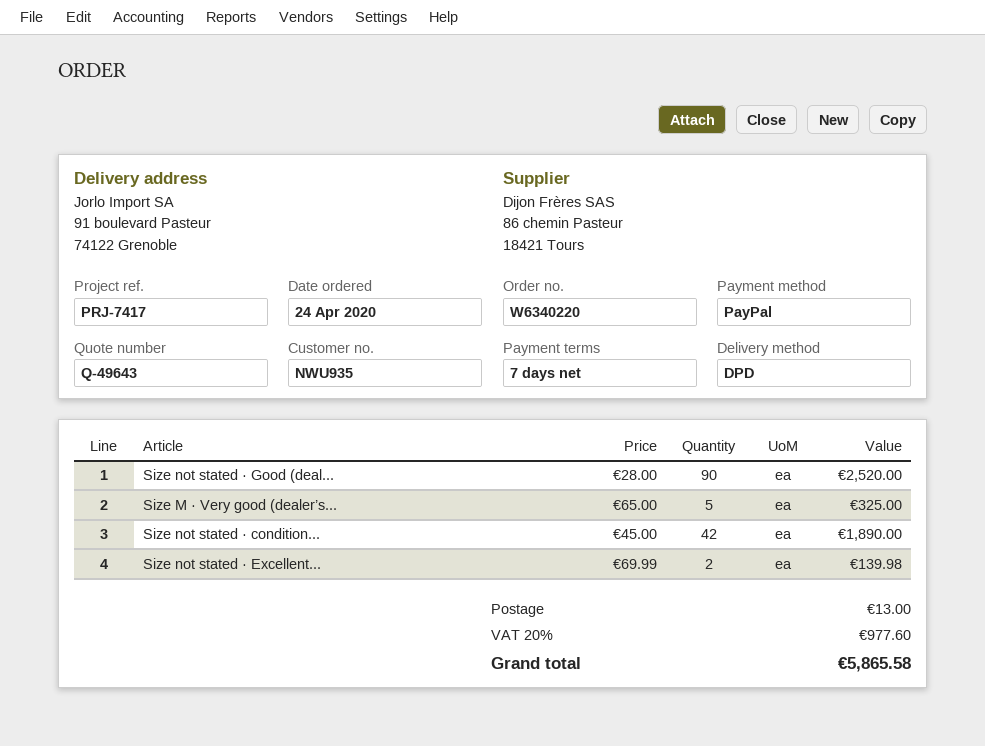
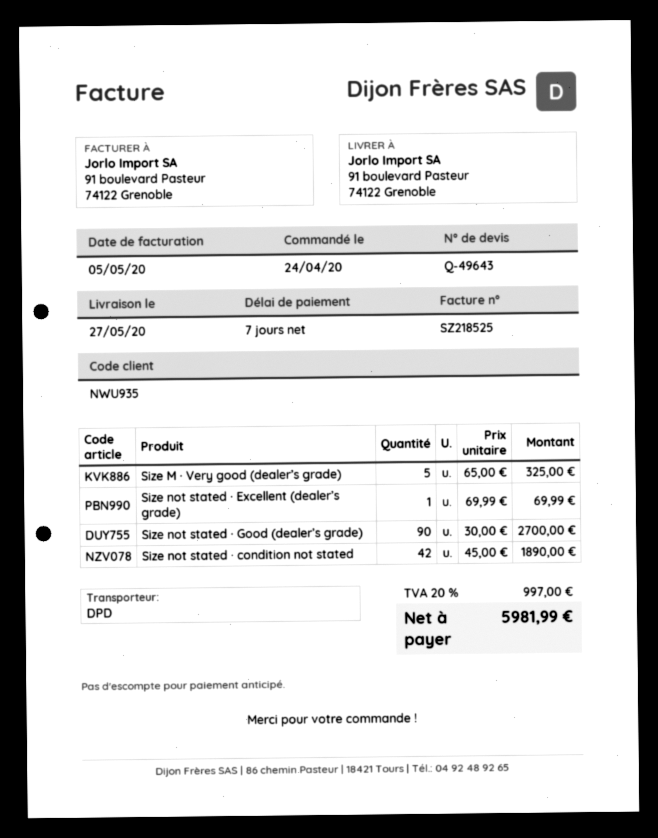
Size not stated · Good (deal...: 90 x 28.00 = 2520.00 -> 90 x 30.00 = 2700.00
Size not stated · Excellent...: 2 x 69.99 = 139.98 -> 1 x 69.99 = 69.99
shipping: 13.00 -> none
tax: 20% = 977.60 -> 20% = 997.00
total: 5865.58 -> 5981.99

